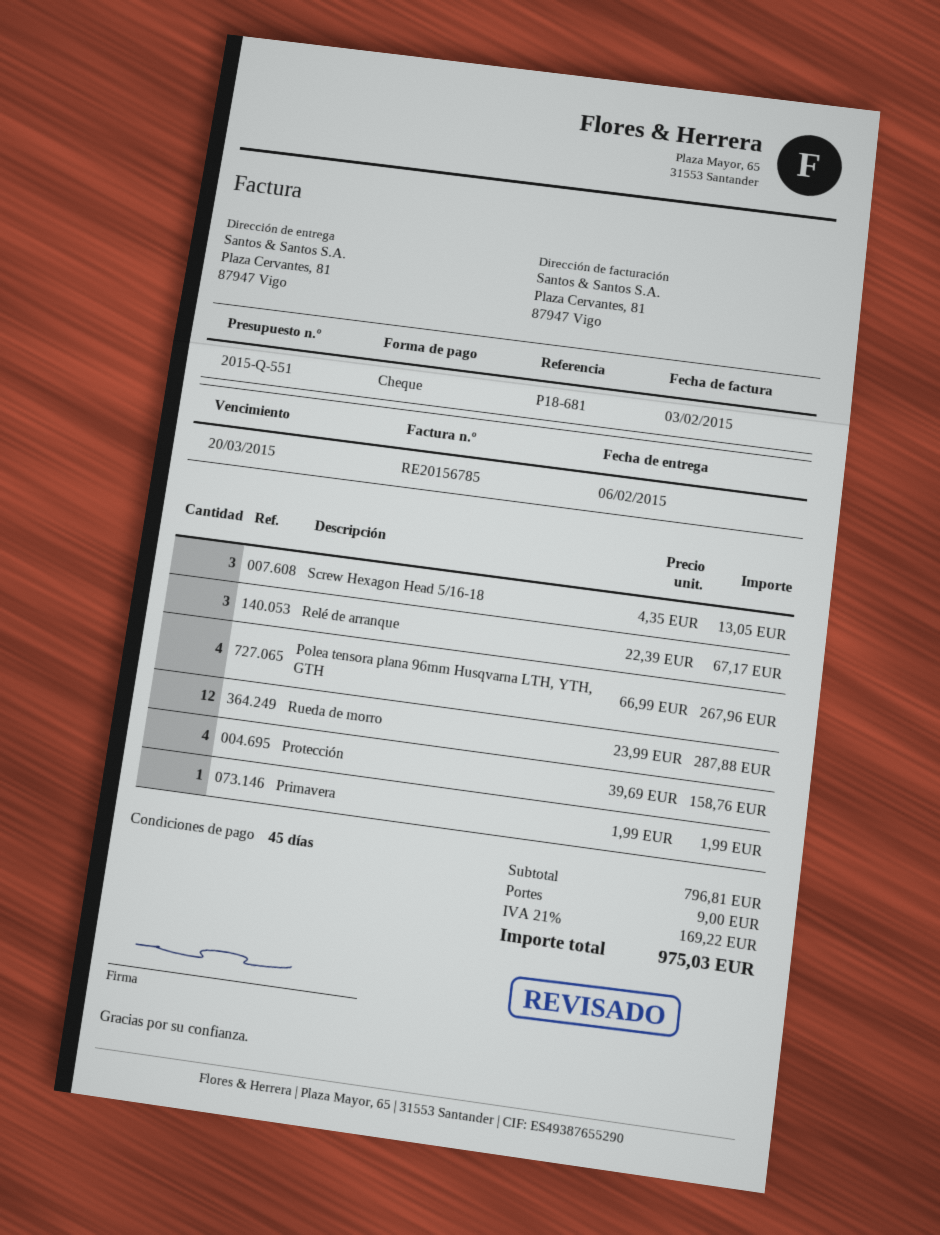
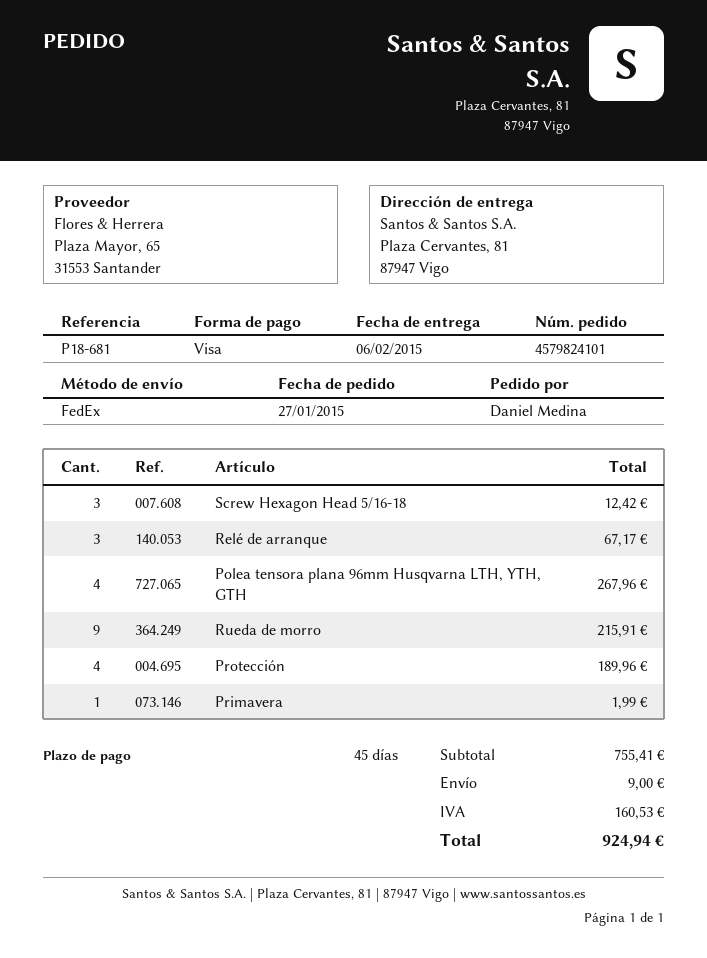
payment method: cheque -> Visa
Screw Hexagon Head 5/16-18: 3 for 13.05 -> 3 for 12.42
Rueda de morro: 12 for 287.88 -> 9 for 215.91
Protección: 4 for 158.76 -> 4 for 189.96
subtotal: 796.81 -> 755.41
tax: 169.22 -> 160.53
total: 975.03 -> 924.94

